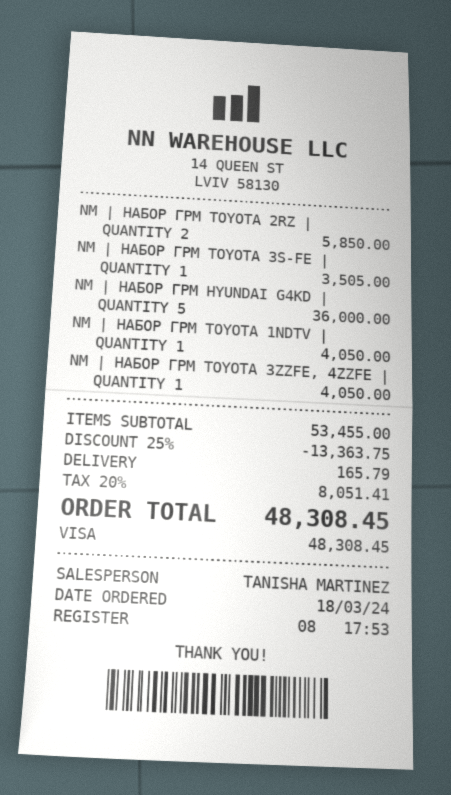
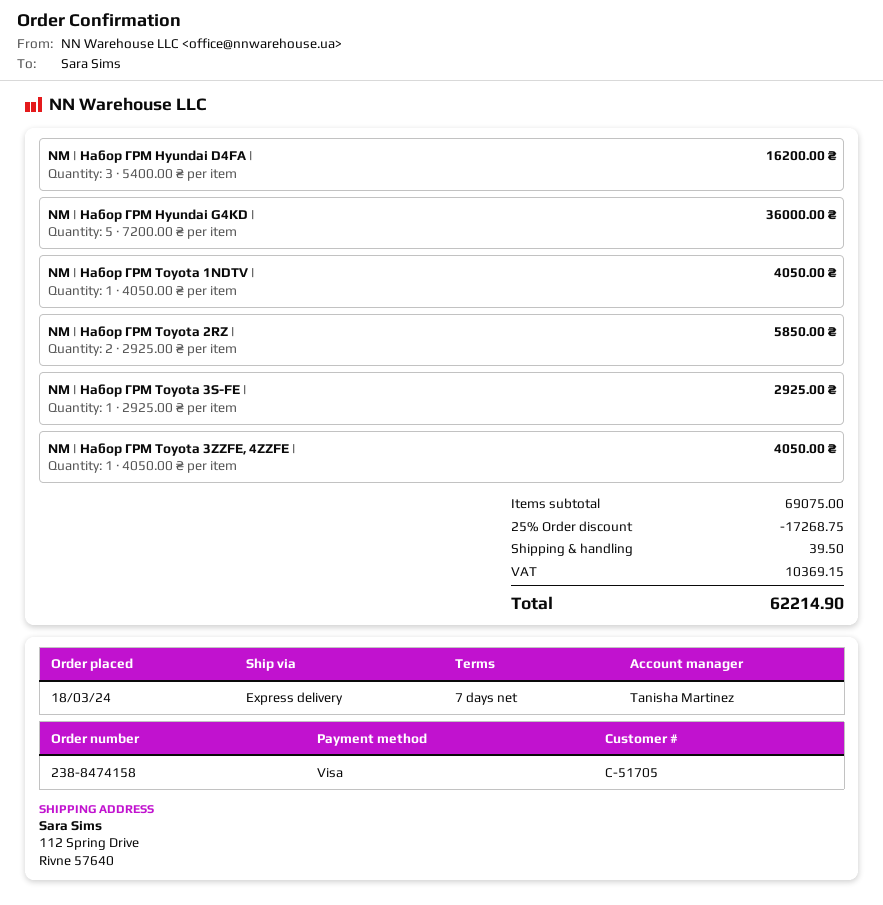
NM | НАБОР ГРМ TOYOTA 3S-FE |: 1 for 3505.00 -> 1 for 2925.00
NM | Набор ГРМ Hyundai D4FA |: none -> 3 for 16200.00
subtotal: 53455.00 -> 69075.00
discount: 25% = 13363.75 -> 25% = 17268.75
shipping: 165.79 -> 39.50
tax: 8051.41 -> 10369.15
total: 48308.45 -> 62214.90

